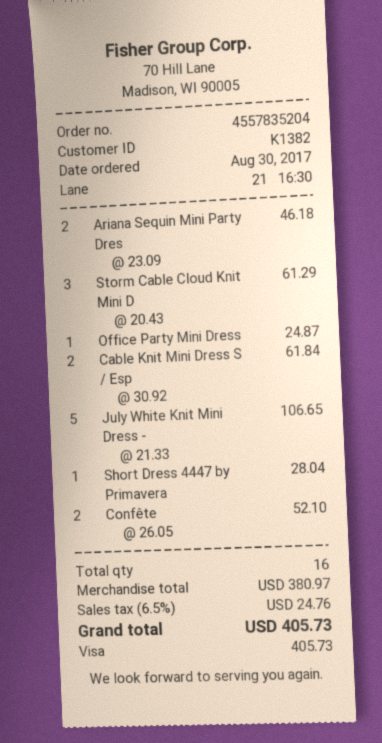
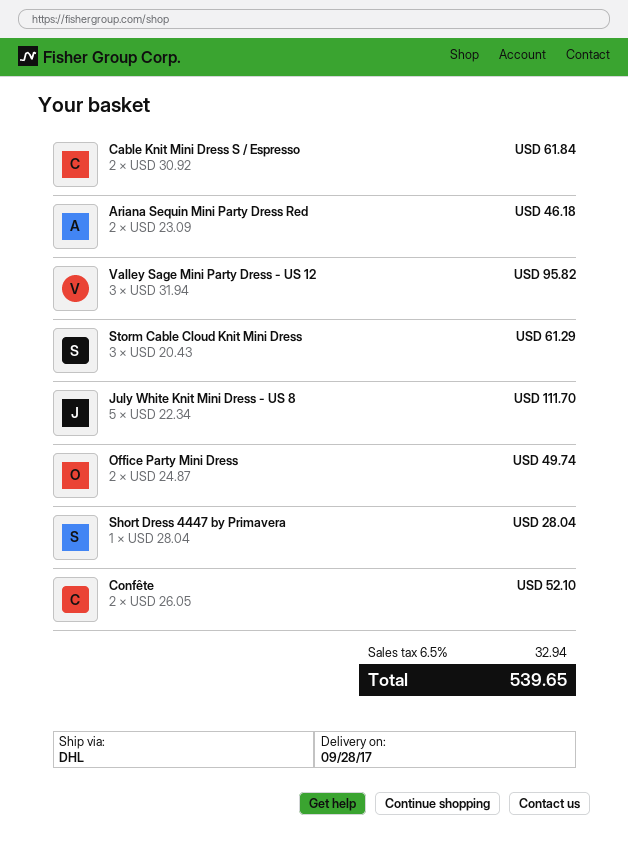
Office Party Mini Dress: 1 x 24.87 = 24.87 -> 2 x 24.87 = 49.74
July White Knit Mini Dress -: 5 x 21.33 = 106.65 -> 5 x 22.34 = 111.70
Valley Sage Mini Party Dress - US 12: none -> 3 x 31.94 = 95.82
tax: 6.5% = 24.76 -> 6.5% = 32.94
total: 405.73 -> 539.65

